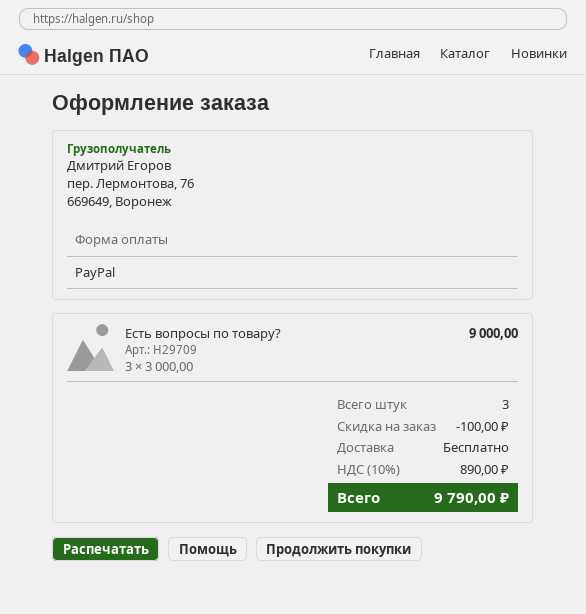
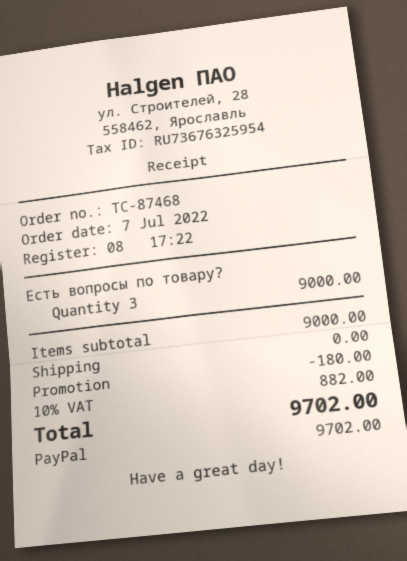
discount: 100.00 -> 180.00
tax: 10% = 890.00 -> 10% = 882.00
total: 9790.00 -> 9702.00

